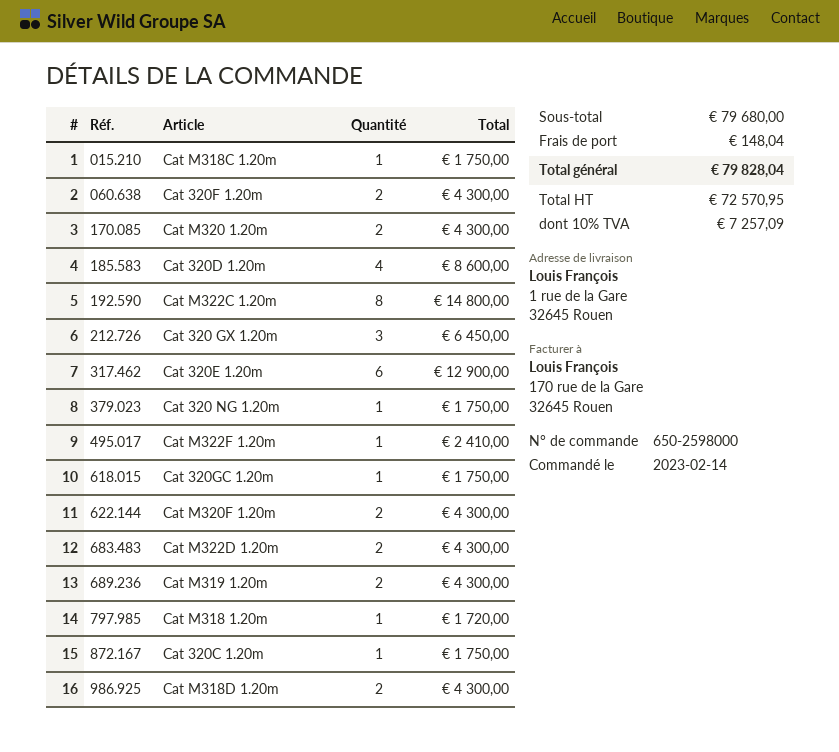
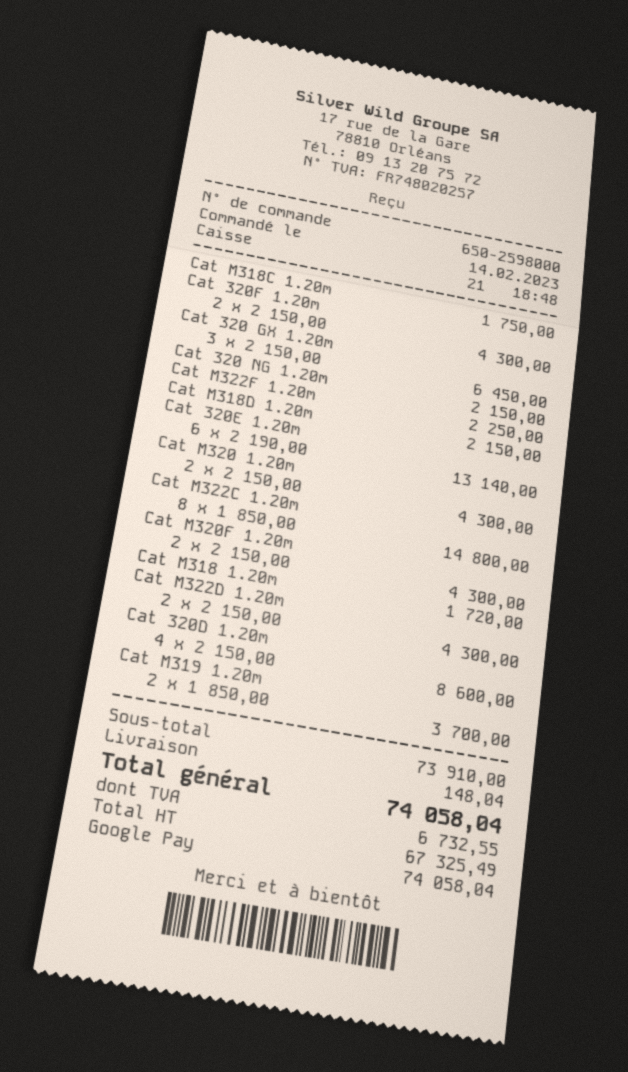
Cat 320E 1.20m: 6 for 12900.00 -> 6 for 13140.00
Cat 320 NG 1.20m: 1 for 1750.00 -> 1 for 2150.00
Cat M322F 1.20m: 1 for 2410.00 -> 1 for 2250.00
Cat 320GC 1.20m: 1 for 1750.00 -> none
Cat M319 1.20m: 2 for 4300.00 -> 2 for 3700.00
Cat 320C 1.20m: 1 for 1750.00 -> none
Cat M318D 1.20m: 2 for 4300.00 -> 1 for 2150.00
subtotal: 79680.00 -> 73910.00
net: 72570.95 -> 67325.49
tax: 7257.09 -> 6732.55
total: 79828.04 -> 74058.04

